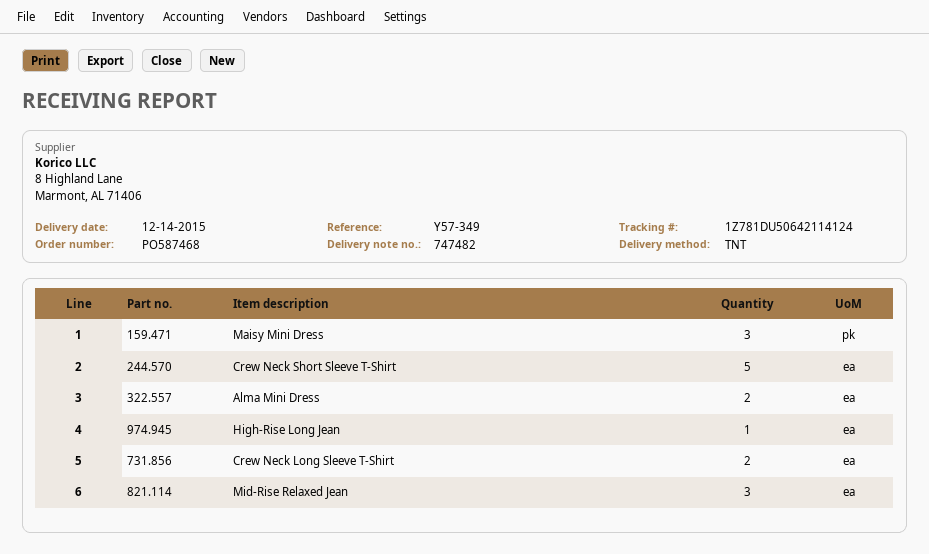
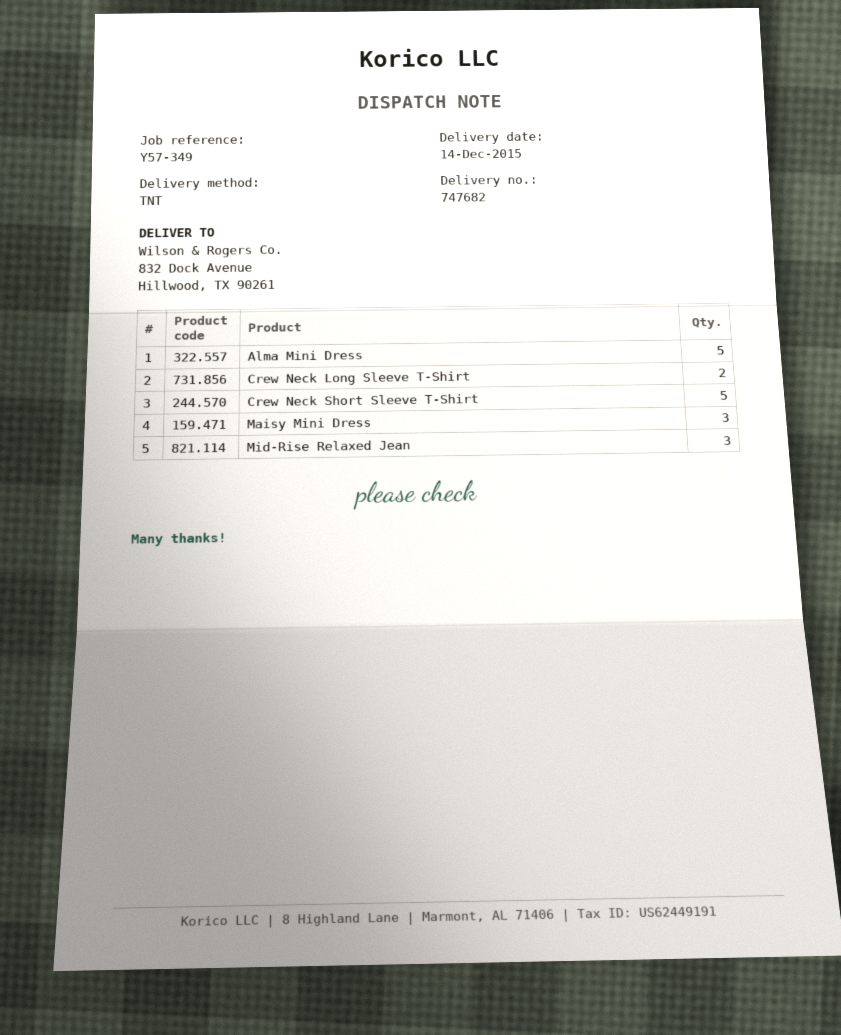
delivery note number: 747482 -> 747682
Alma Mini Dress: 2 -> 5
High-Rise Long Jean: 1 -> none

